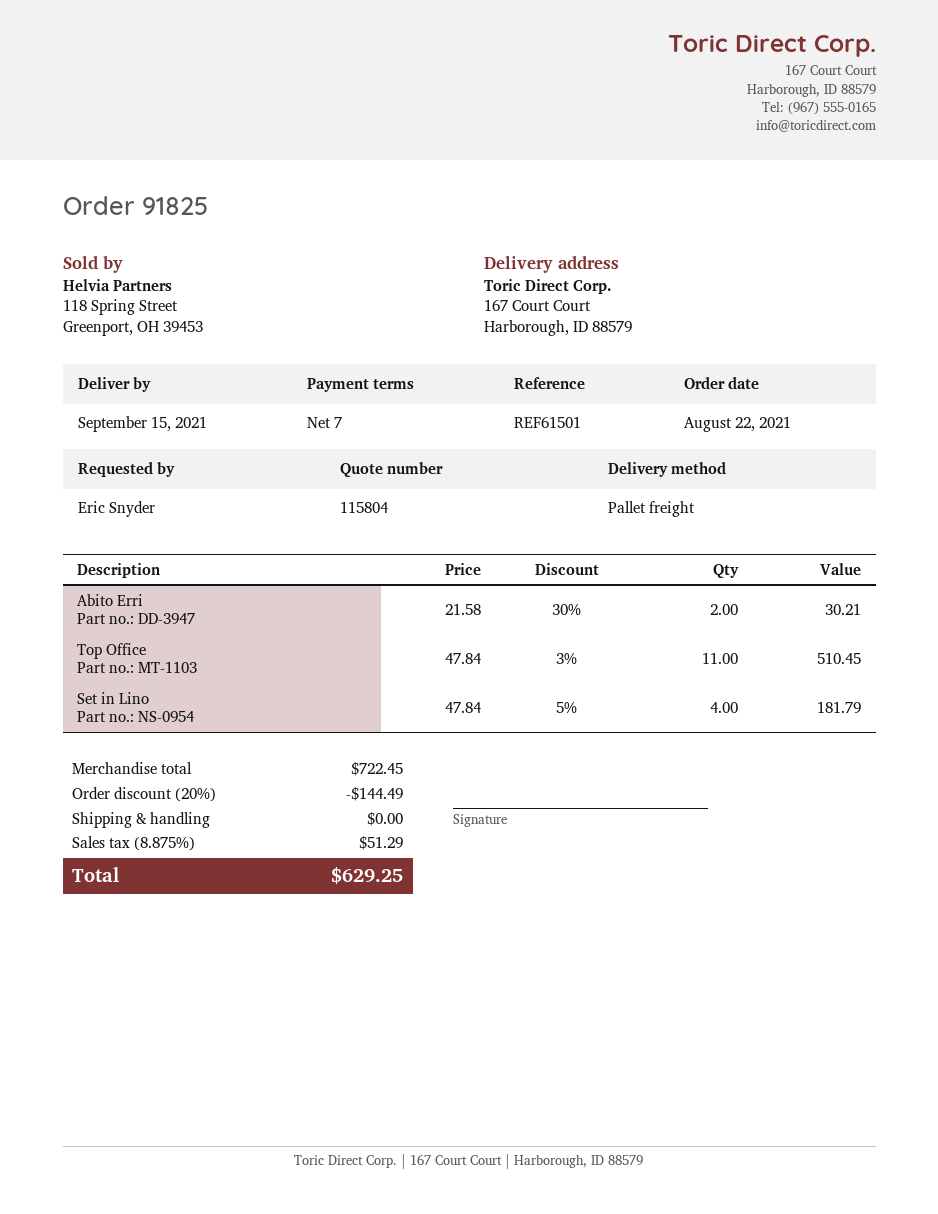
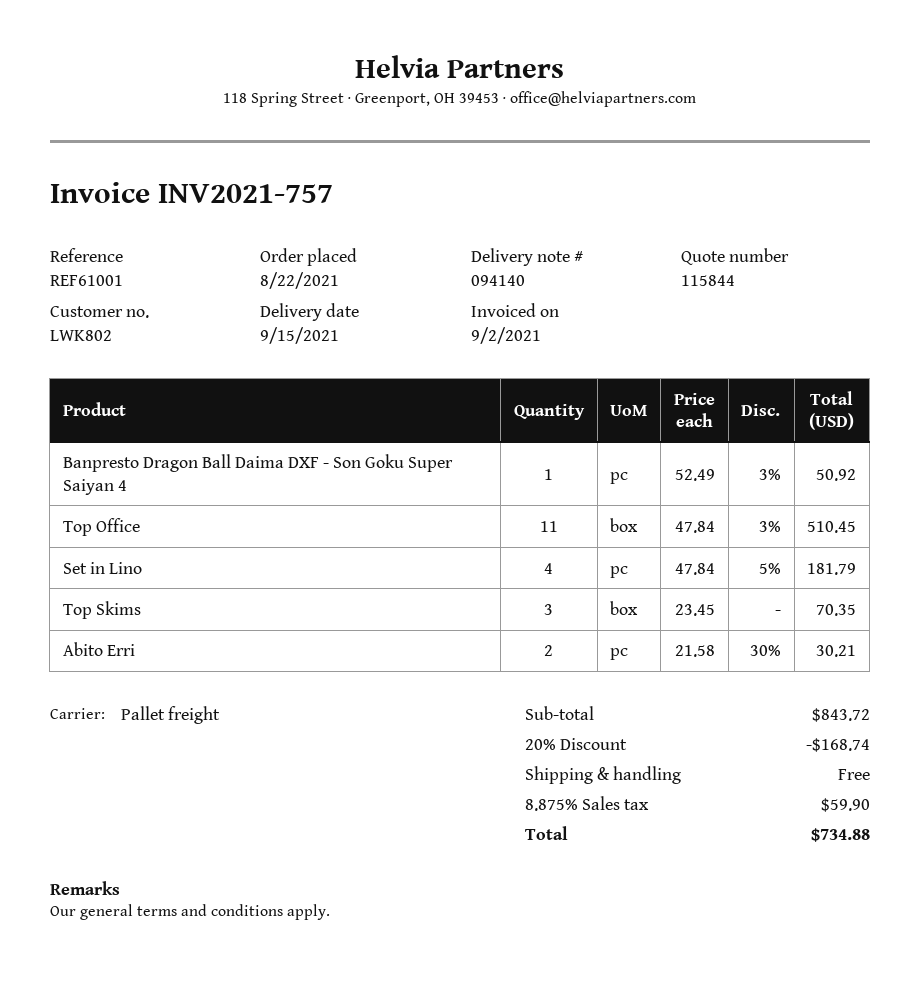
quote number: 115804 -> 115844
reference: REF61501 -> REF61001
Banpresto Dragon Ball Daima DXF - Son Goku Super Saiyan 4: none -> 1 x 52.49 - 3% = 50.92
Top Skims: none -> 3 x 23.45 = 70.35
subtotal: 722.45 -> 843.72
discount: 20% = 144.49 -> 20% = 168.74
tax: 8.875% = 51.29 -> 8.875% = 59.90
total: 629.25 -> 734.88

